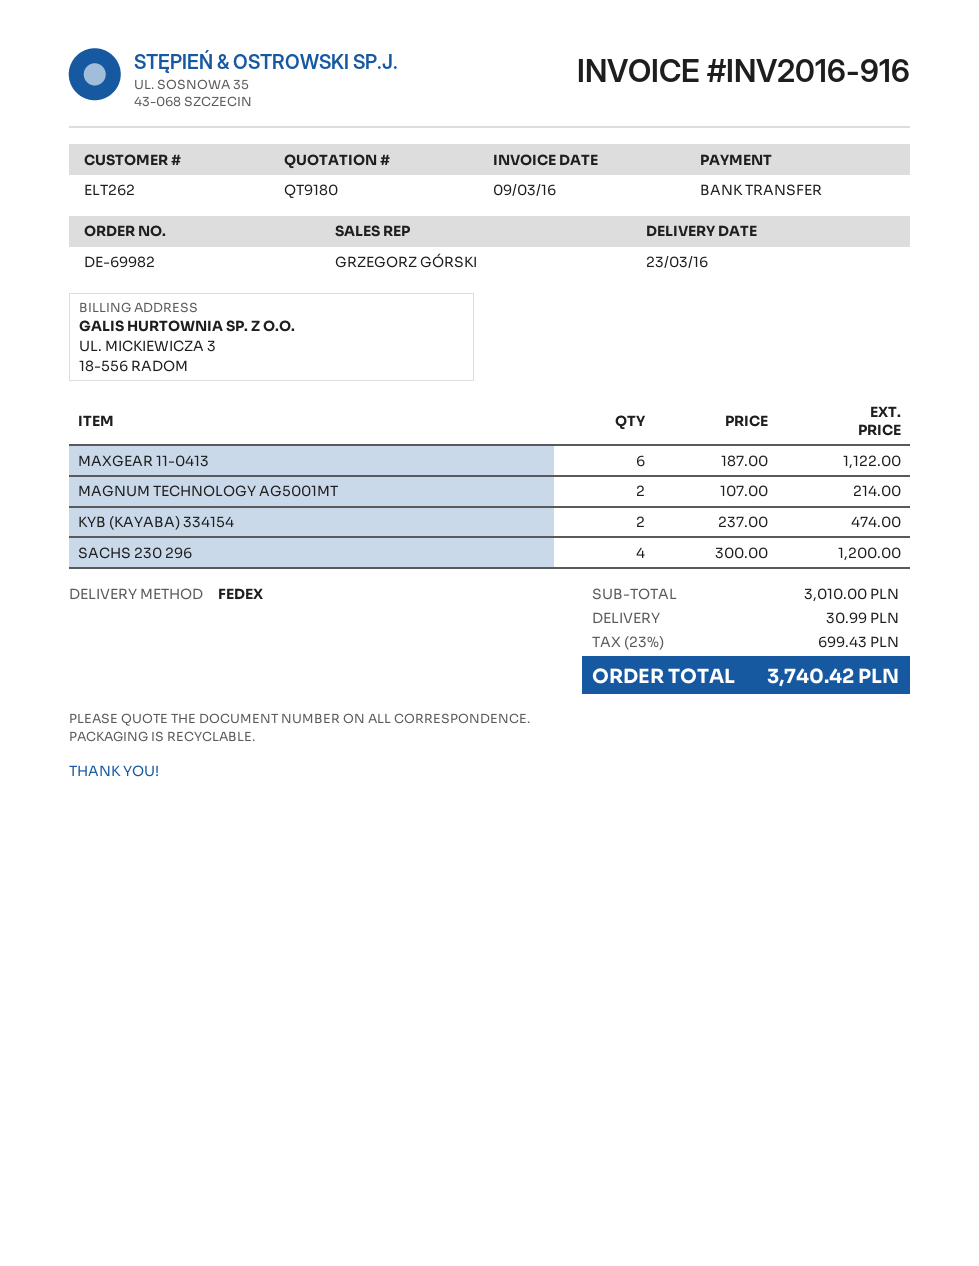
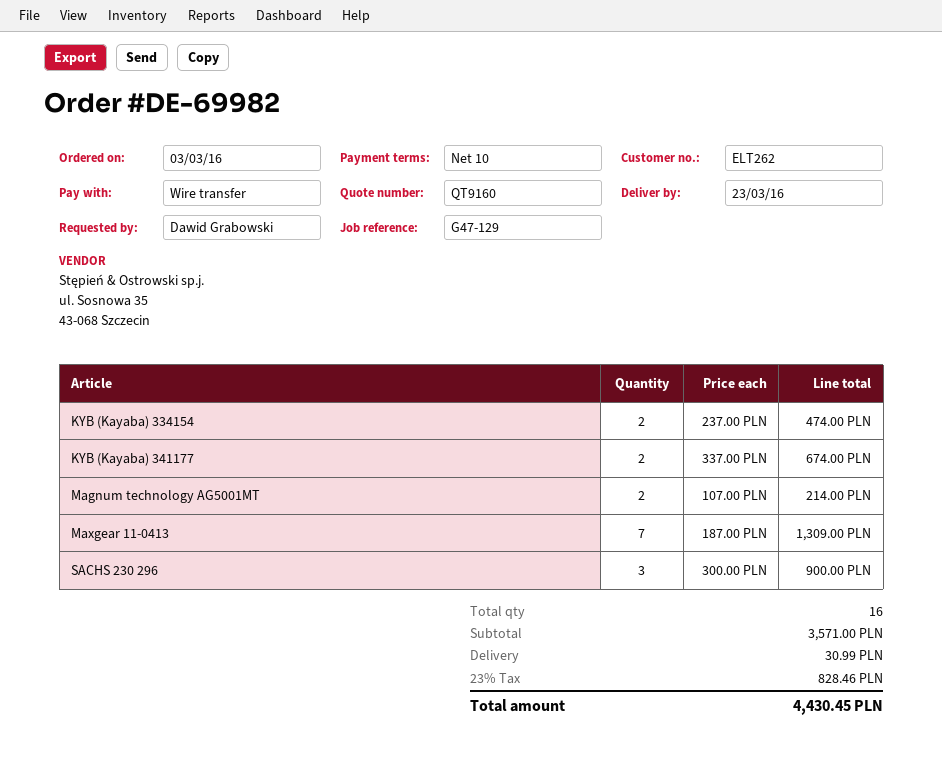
quote number: QT9180 -> QT9160
MAXGEAR 11-0413: 6 x 187.00 = 1122.00 -> 7 x 187.00 = 1309.00
SACHS 230 296: 4 x 300.00 = 1200.00 -> 3 x 300.00 = 900.00
KYB (Kayaba) 341177: none -> 2 x 337.00 = 674.00
subtotal: 3010.00 -> 3571.00
tax: 23% = 699.43 -> 23% = 828.46
total: 3740.42 -> 4430.45

